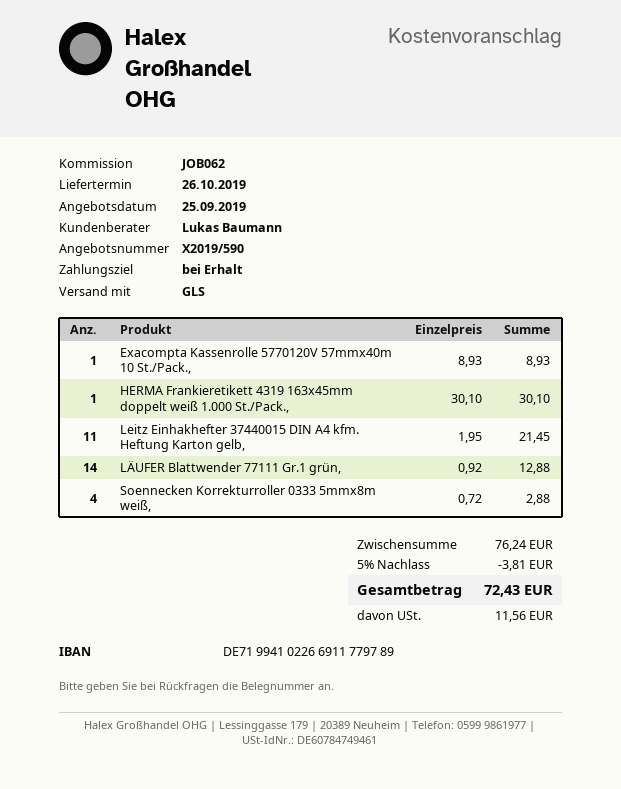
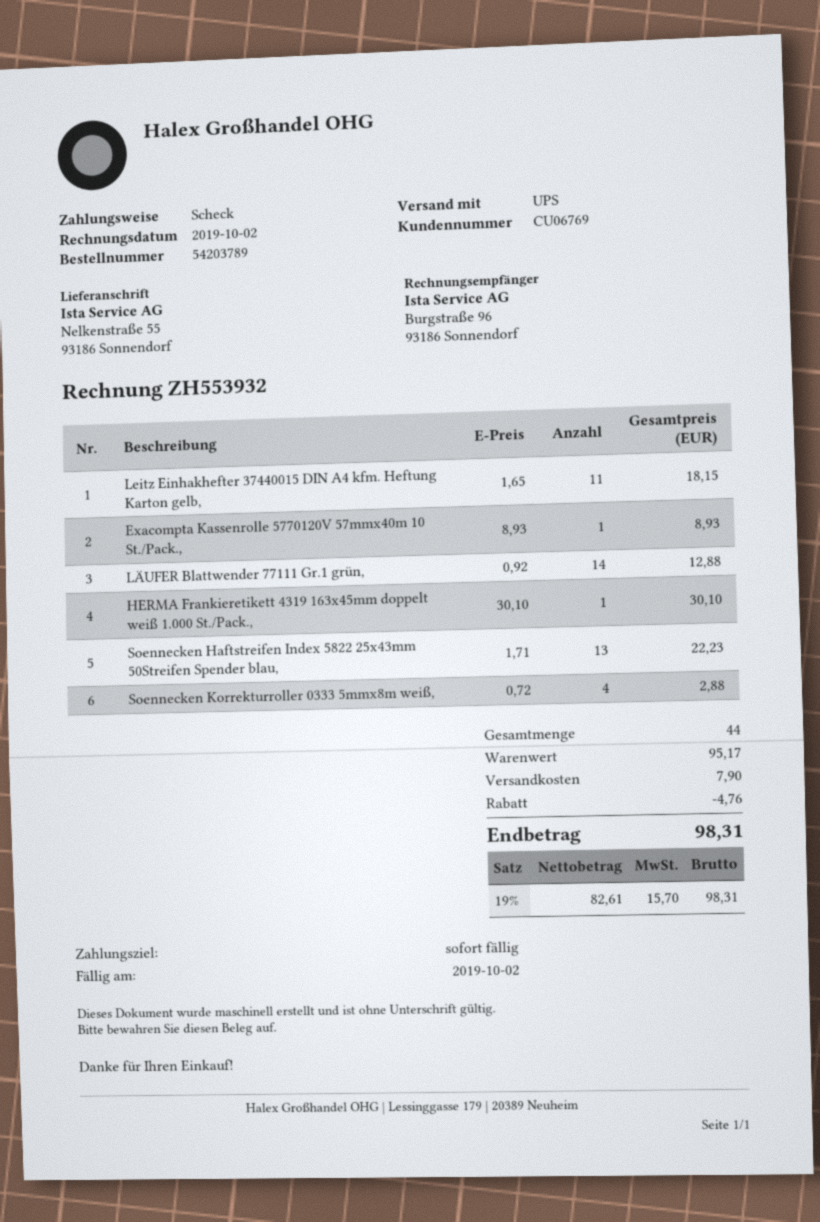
shipping method: GLS -> UPS
Leitz Einhakhefter 37440015 DIN A4 kfm. Heftung Karton gelb,: 11 x 1.95 = 21.45 -> 11 x 1.65 = 18.15
Soennecken Haftstreifen Index 5822 25x43mm 50Streifen Spender blau,: none -> 13 x 1.71 = 22.23
subtotal: 76.24 -> 95.17
discount: 3.81 -> 4.76
shipping: none -> 7.90
tax: 11.56 -> 15.70
total: 72.43 -> 98.31

